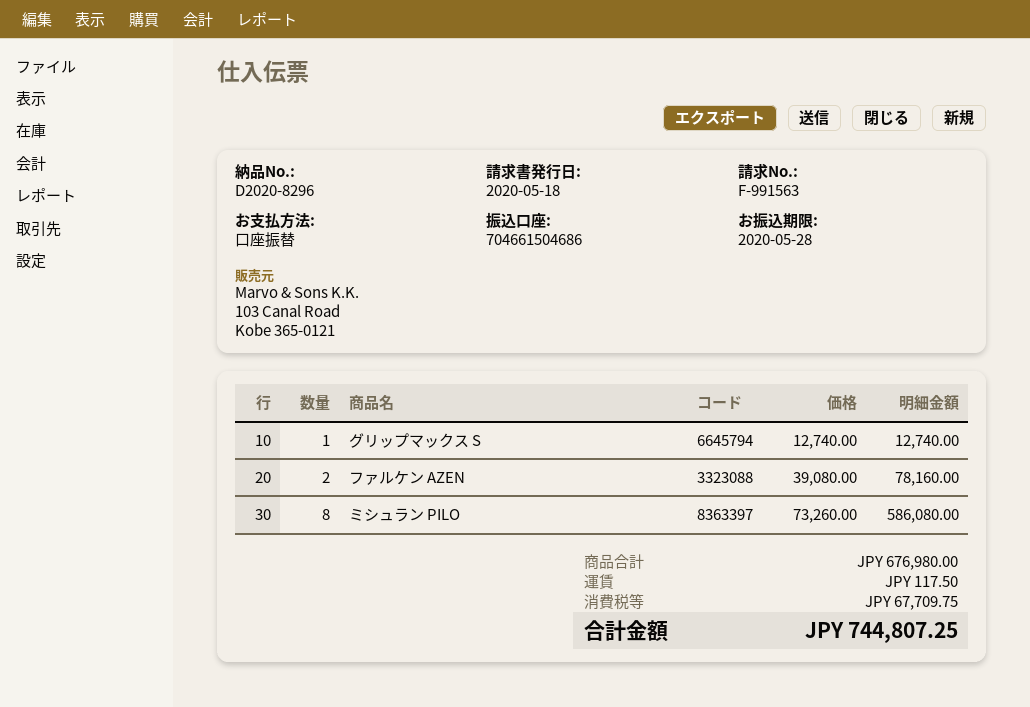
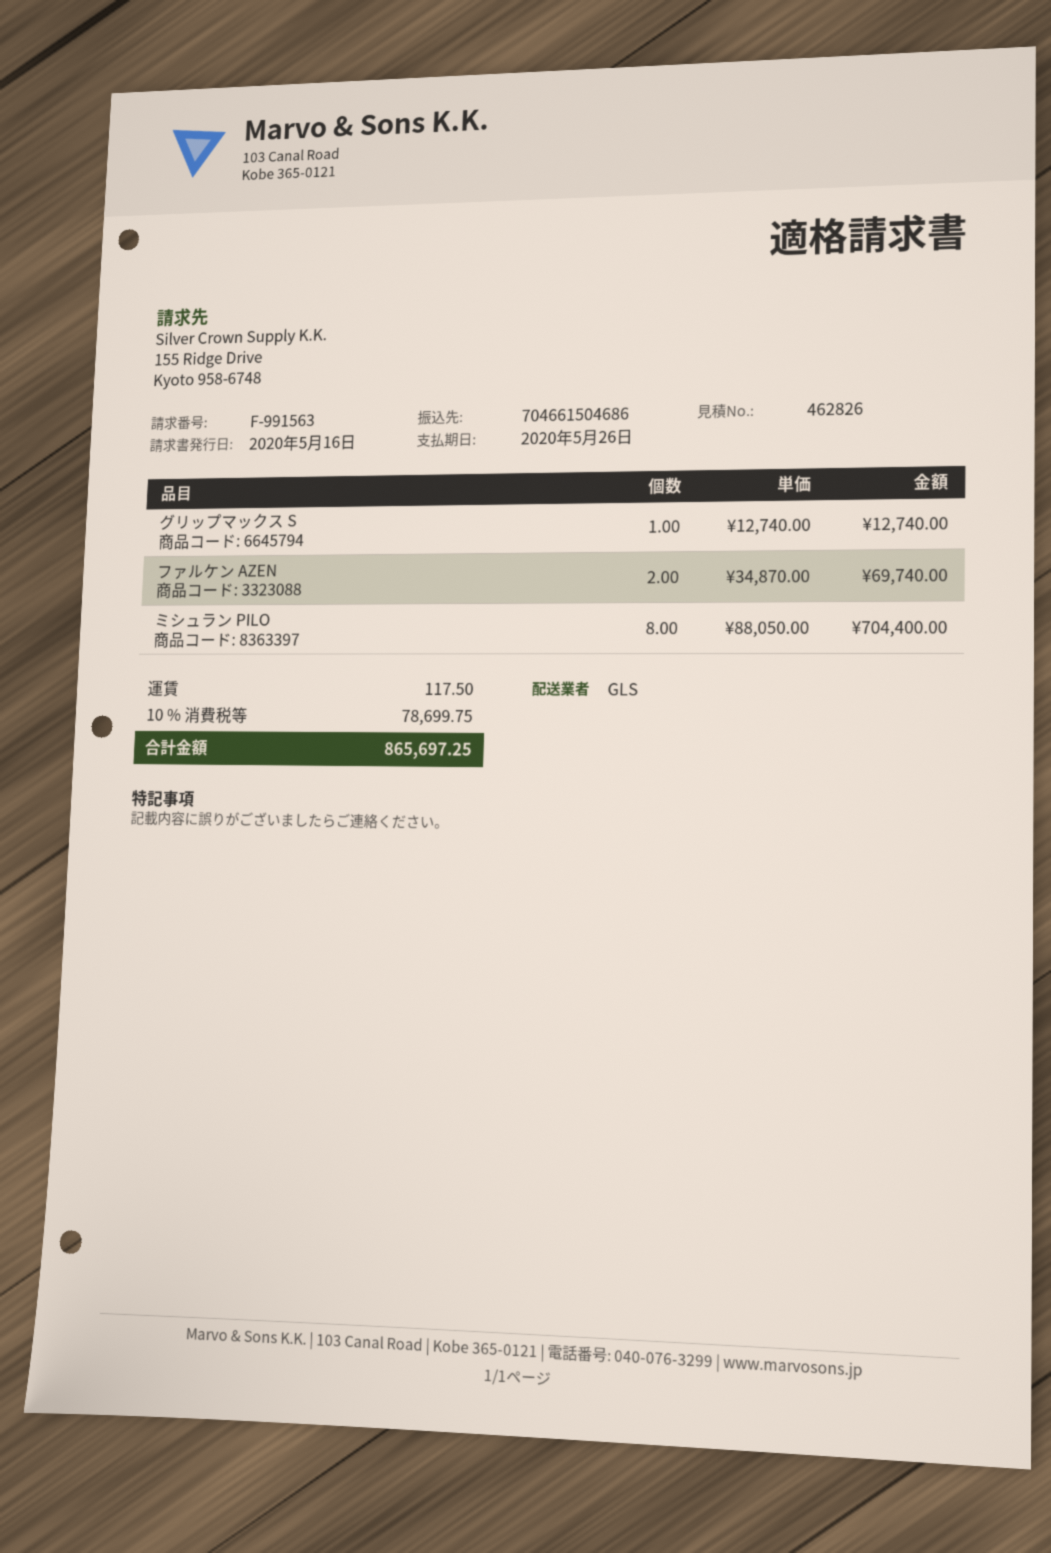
invoice date: 2020-05-18 -> 2020-05-16
due date: 2020-05-28 -> 2020-05-26
ファルケン AZEN: 2 x 39080.00 = 78160.00 -> 2 x 34870.00 = 69740.00
ミシュラン PILO: 8 x 73260.00 = 586080.00 -> 8 x 88050.00 = 704400.00
tax: 67709.75 -> 78699.75
total: 744807.25 -> 865697.25

